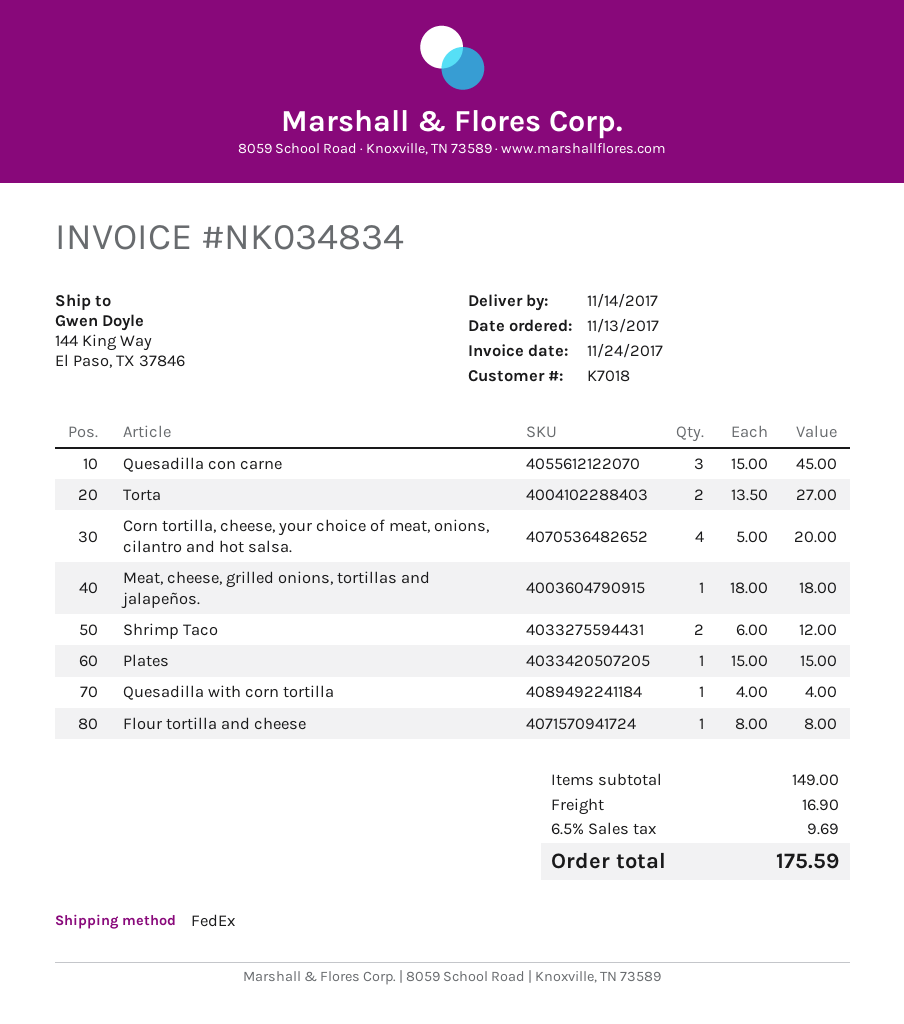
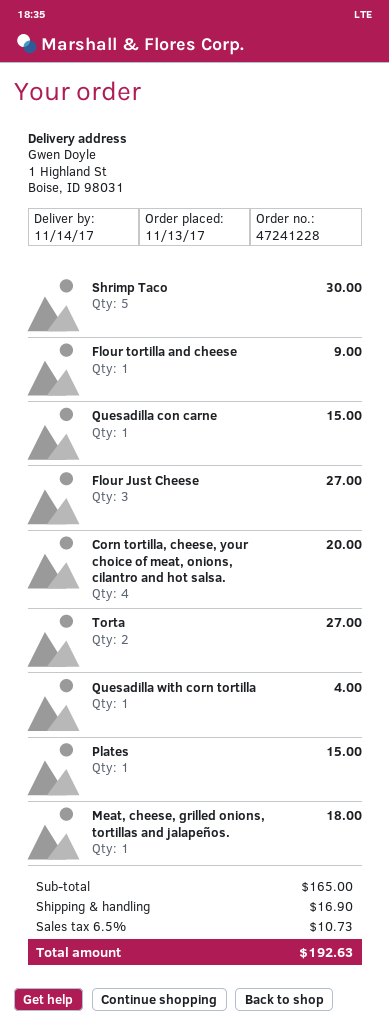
ship to: 144 King Way, El Paso, TX 37846 -> 1 Highland St, Boise, ID 98031
Quesadilla con carne: 3 for 45.00 -> 1 for 15.00
Shrimp Taco: 2 for 12.00 -> 5 for 30.00
Flour tortilla and cheese: 1 for 8.00 -> 1 for 9.00
Flour Just Cheese: none -> 3 for 27.00
subtotal: 149.00 -> 165.00
tax: 6.5% = 9.69 -> 6.5% = 10.73
total: 175.59 -> 192.63

